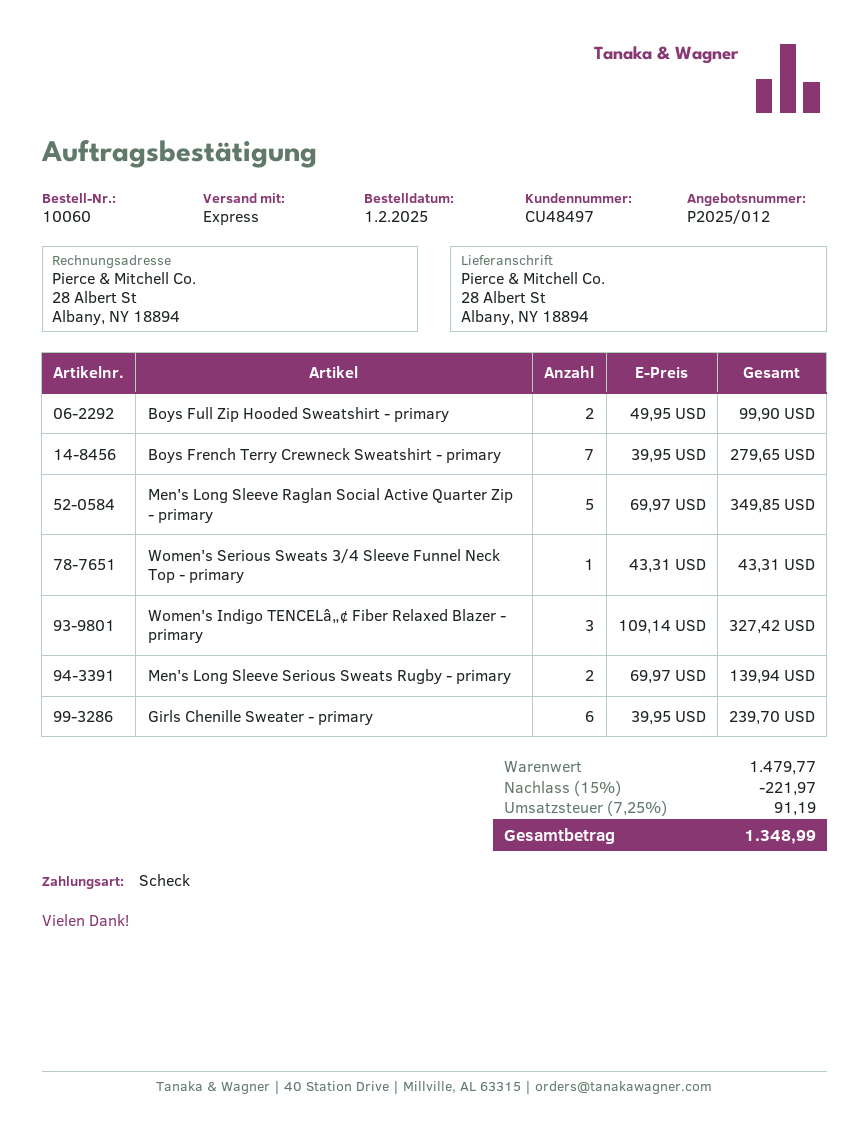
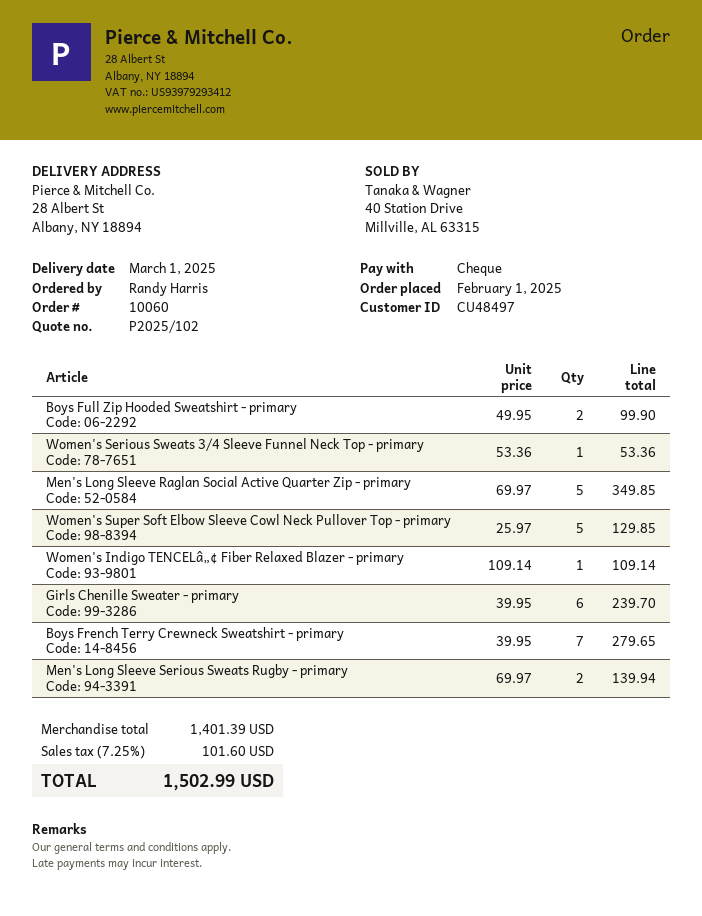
quote number: P2025/012 -> P2025/102
Women's Serious Sweats 3/4 Sleeve Funnel Neck Top - primary: 1 x 43.31 = 43.31 -> 1 x 53.36 = 53.36
Women's Indigo TENCELâ„¢ Fiber Relaxed Blazer - primary: 3 x 109.14 = 327.42 -> 1 x 109.14 = 109.14
Women's Super Soft Elbow Sleeve Cowl Neck Pullover Top - primary: none -> 5 x 25.97 = 129.85
subtotal: 1479.77 -> 1401.39
discount: 15% = 221.97 -> none
tax: 7.25% = 91.19 -> 7.25% = 101.60
total: 1348.99 -> 1502.99

